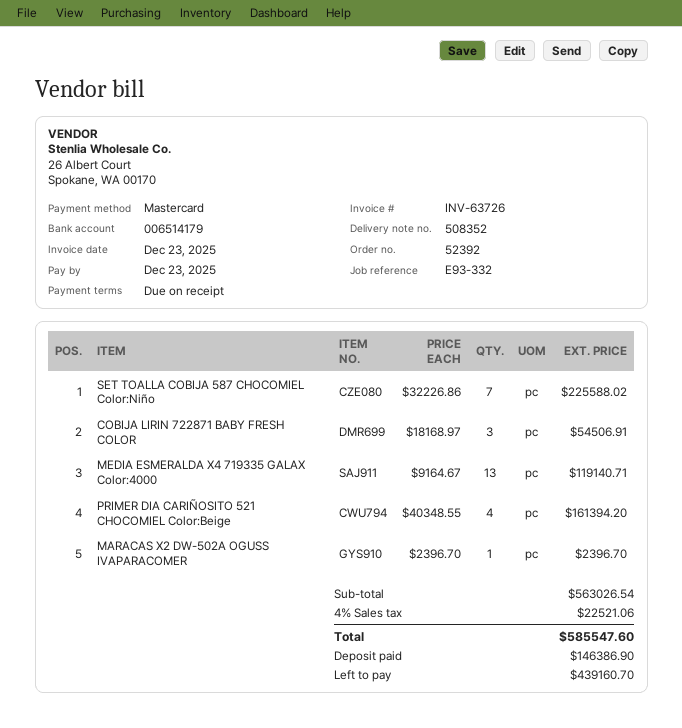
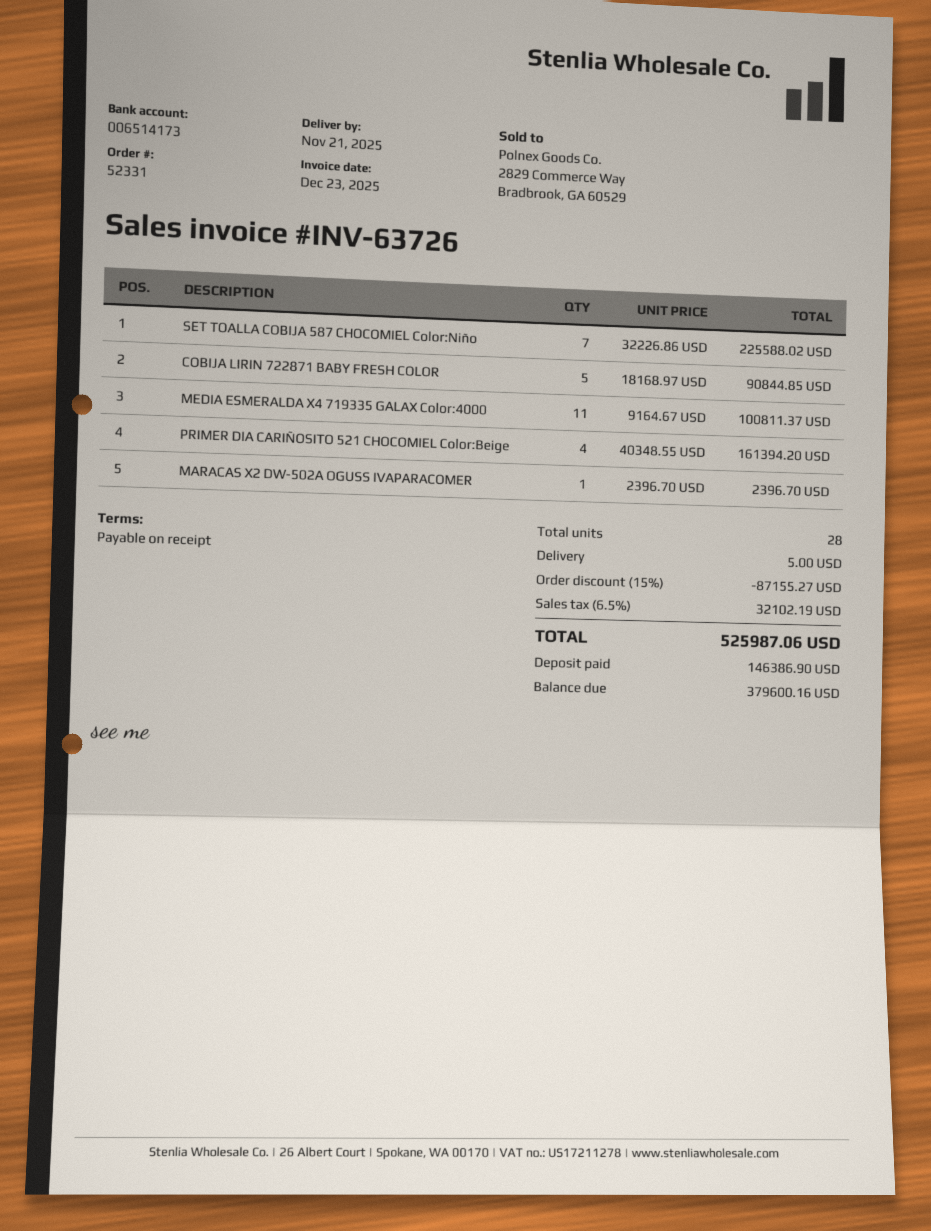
order number: 52392 -> 52331
bank account: 006514179 -> 006514173
COBIJA LIRIN 722871 BABY FRESH COLOR: 3 x 18168.97 = 54506.91 -> 5 x 18168.97 = 90844.85
MEDIA ESMERALDA X4 719335 GALAX Color:4000: 13 x 9164.67 = 119140.71 -> 11 x 9164.67 = 100811.37
discount: none -> 15% = 87155.27
shipping: none -> 5.00
tax: 4% = 22521.06 -> 6.5% = 32102.19
total: 585547.60 -> 525987.06
balance: 439160.70 -> 379600.16

